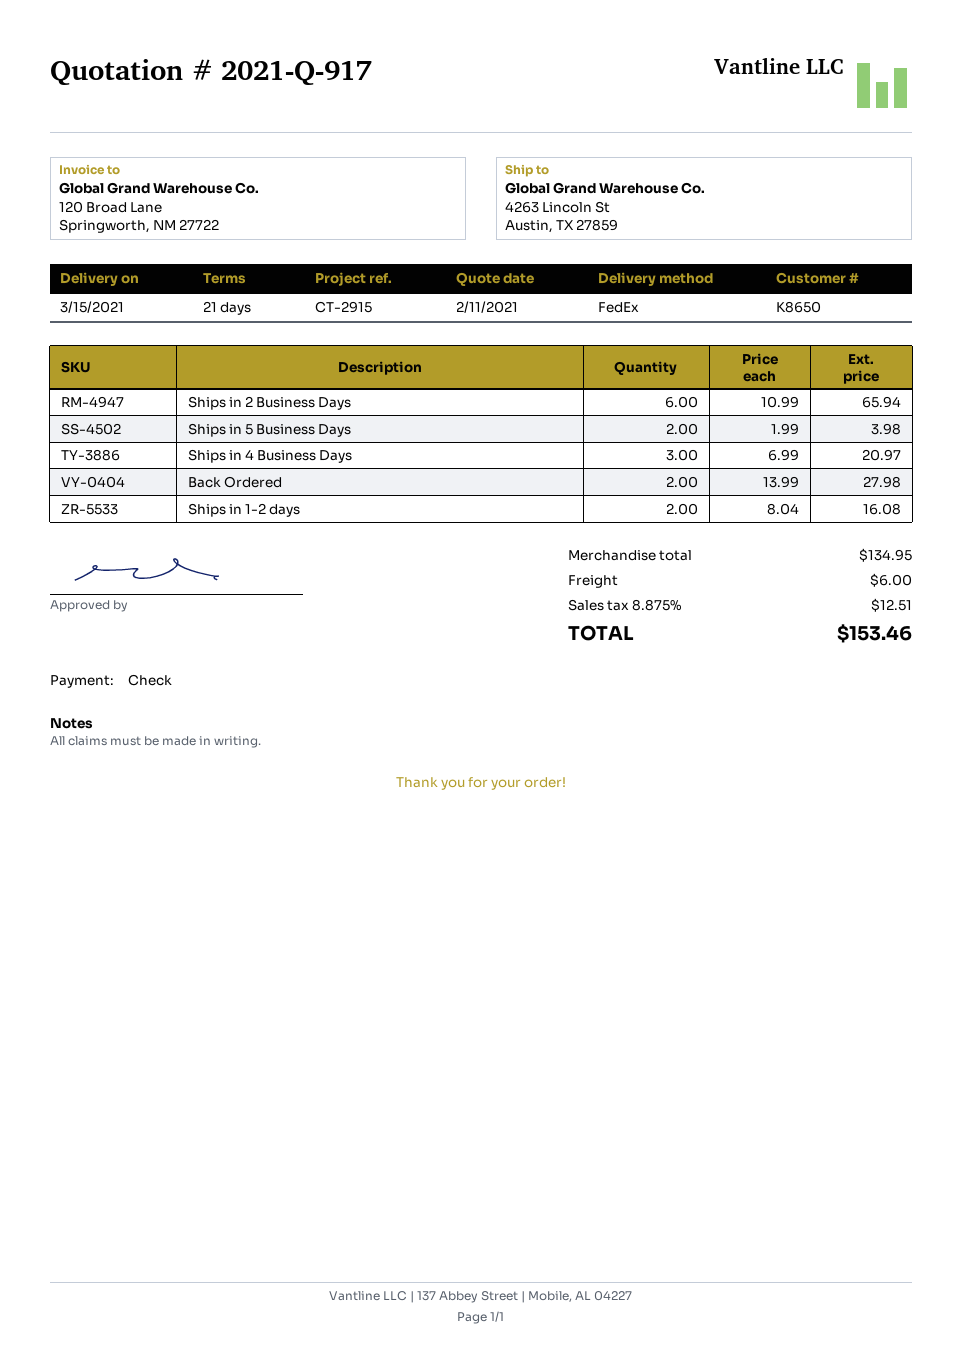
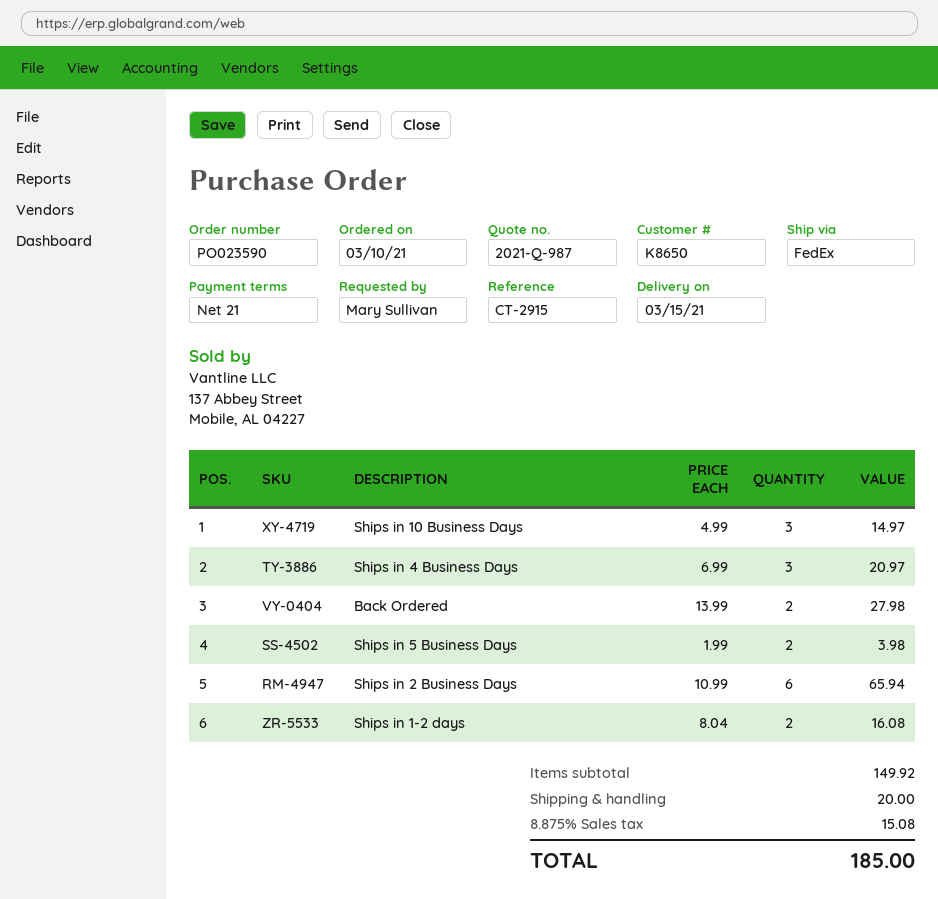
quote number: 2021-Q-917 -> 2021-Q-987
Ships in 10 Business Days: none -> 3 x 4.99 = 14.97
subtotal: 134.95 -> 149.92
shipping: 6.00 -> 20.00
tax: 8.875% = 12.51 -> 8.875% = 15.08
total: 153.46 -> 185.00

